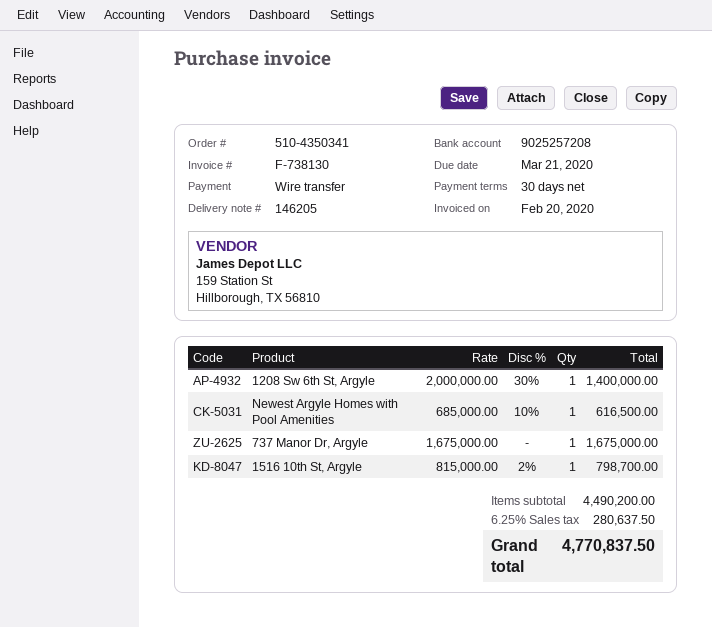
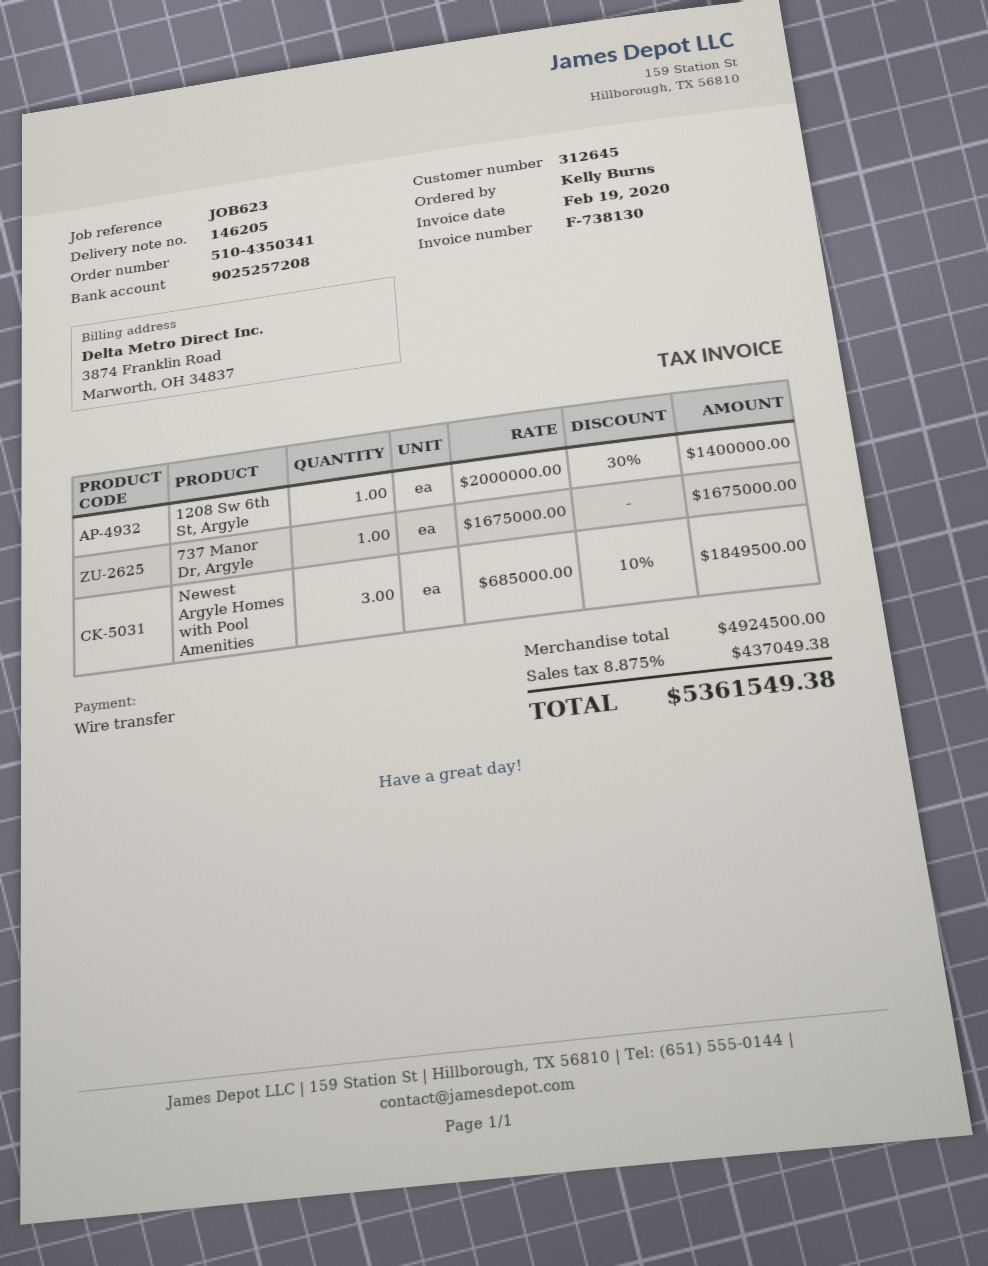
invoice date: 2020-02-20 -> 2020-02-19
Newest Argyle Homes with Pool Amenities: 1 x 685000.00 - 10% = 616500.00 -> 3 x 685000.00 - 10% = 1849500.00
1516 10th St, Argyle: 1 x 815000.00 - 2% = 798700.00 -> none
subtotal: 4490200.00 -> 4924500.00
tax: 6.25% = 280637.50 -> 8.875% = 437049.38
total: 4770837.50 -> 5361549.38

